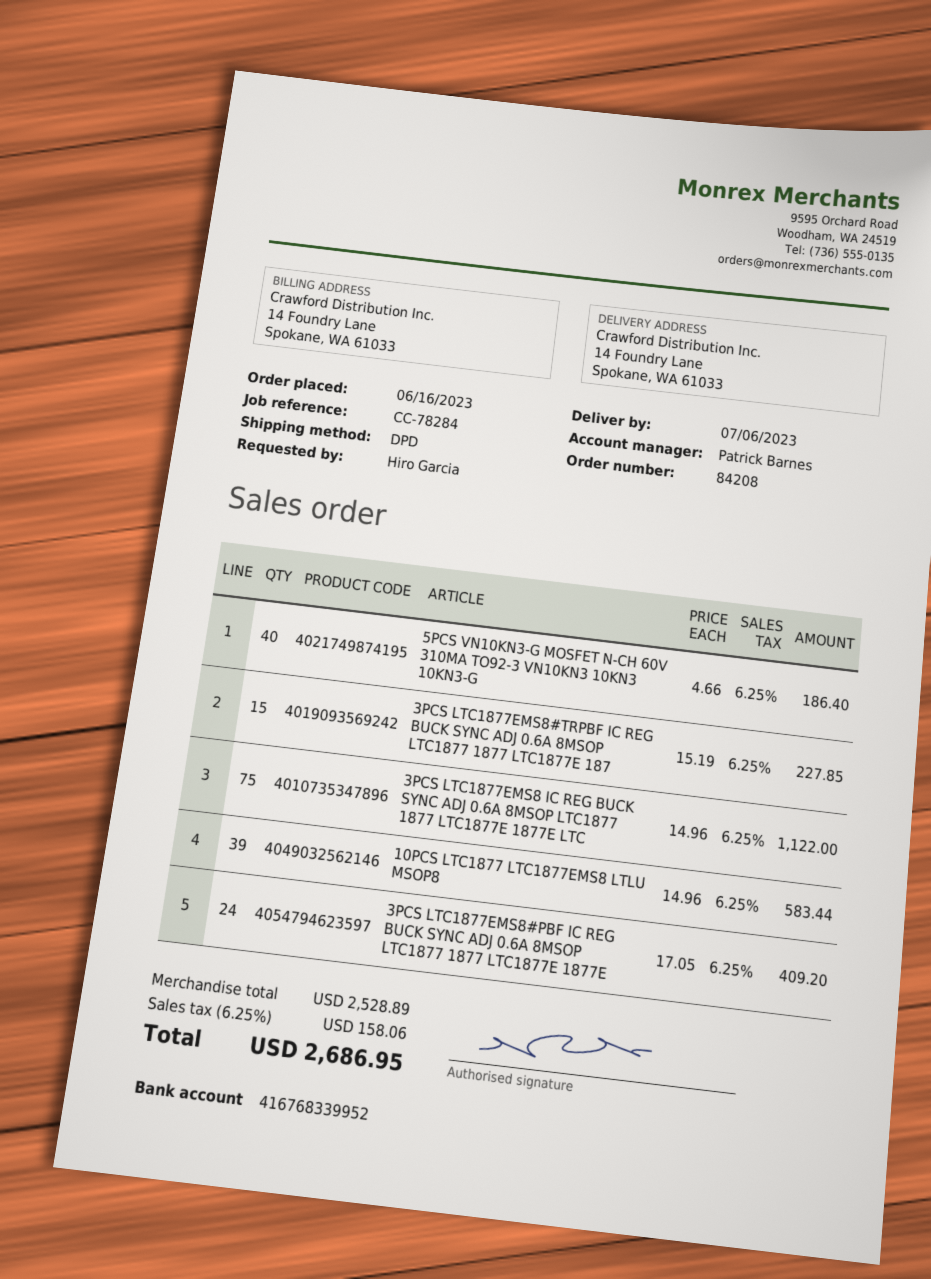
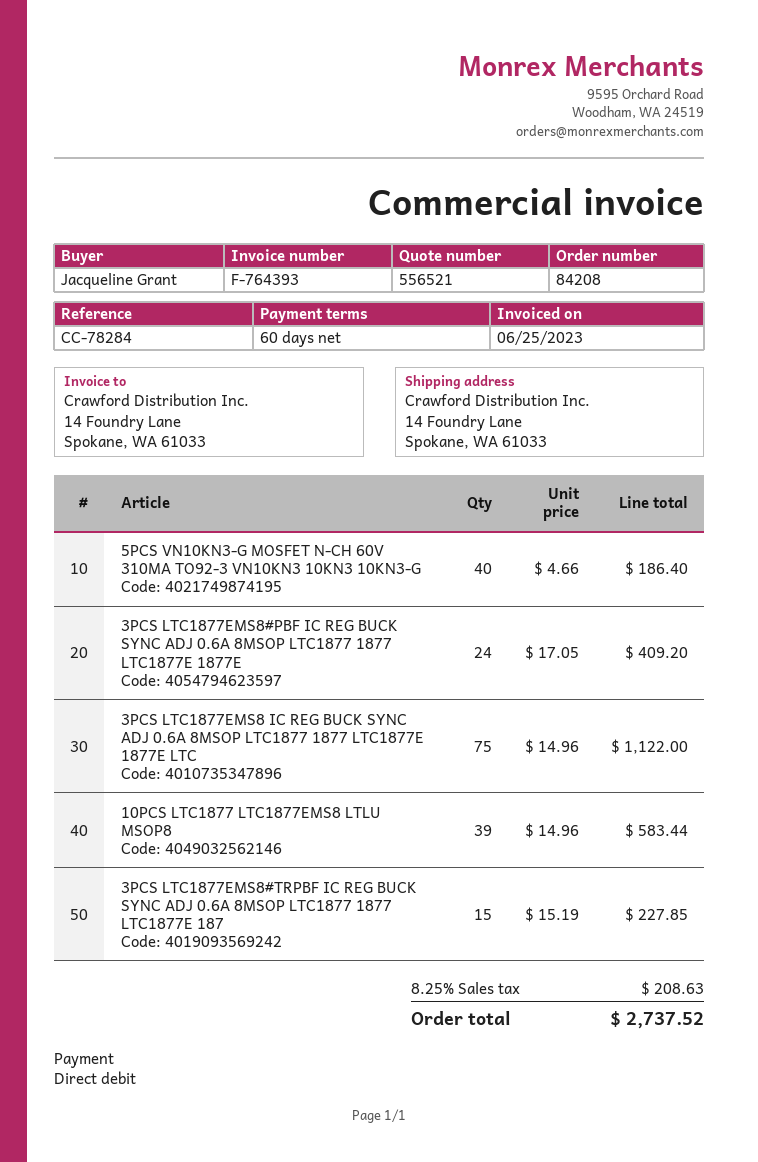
ordered by: Hiro Garcia -> Jacqueline Grant
tax: 6.25% = 158.06 -> 8.25% = 208.63
total: 2686.95 -> 2737.52

